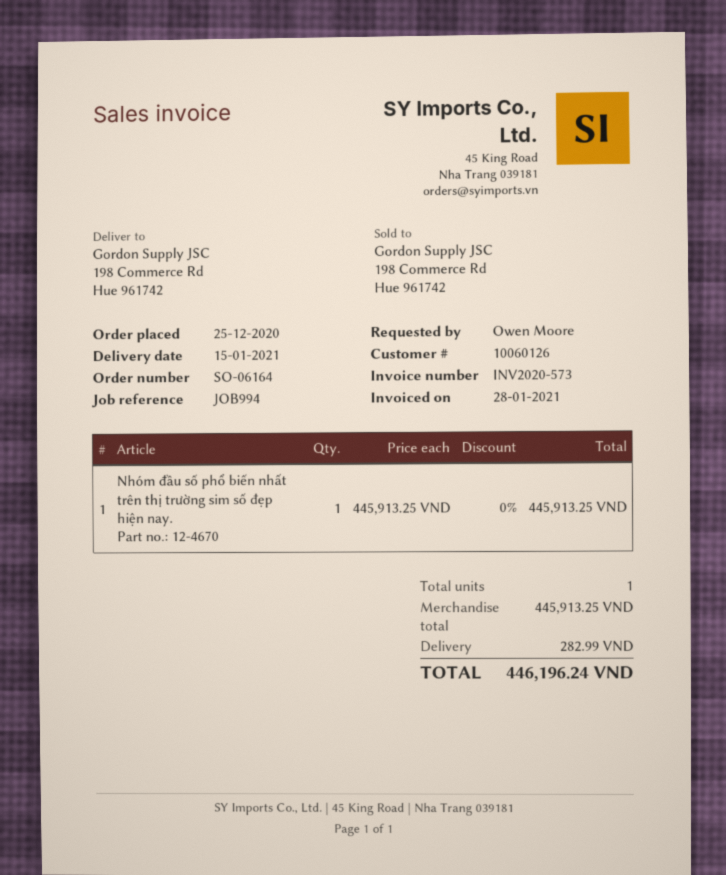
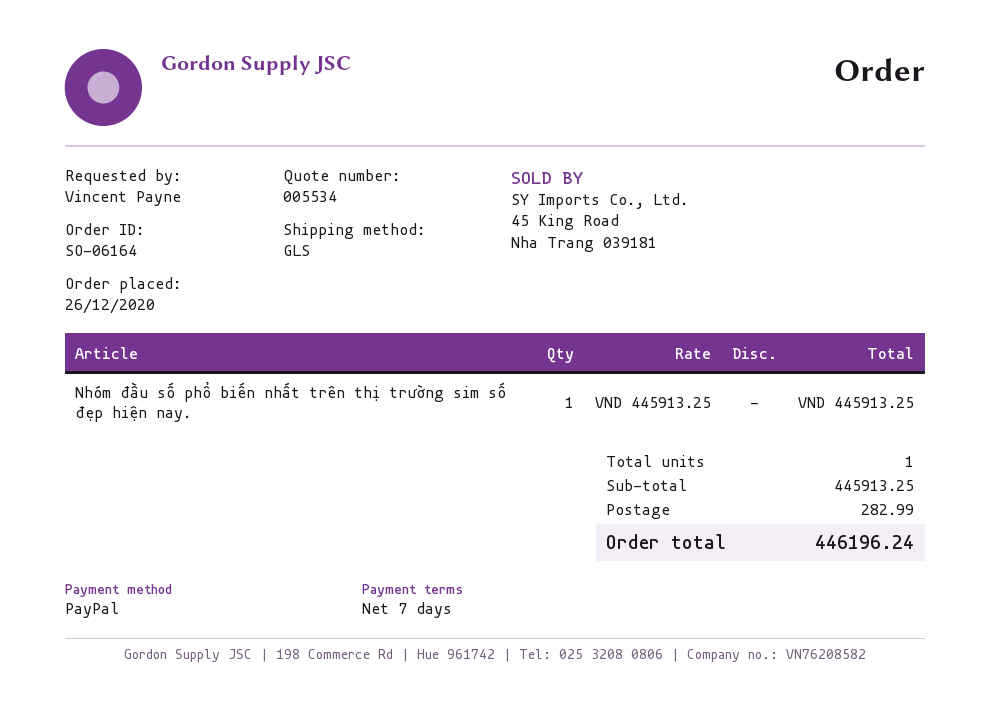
order date: 2020-12-25 -> 2020-12-26
ordered by: Owen Moore -> Vincent Payne

